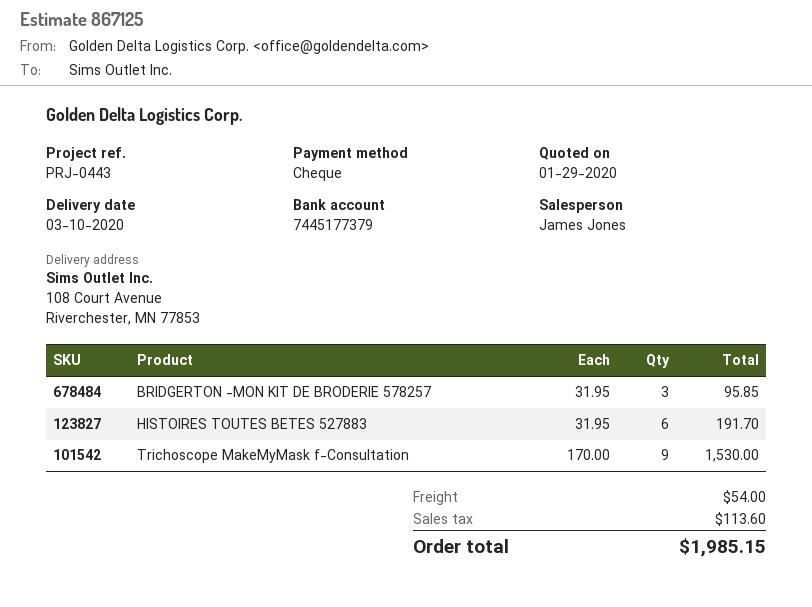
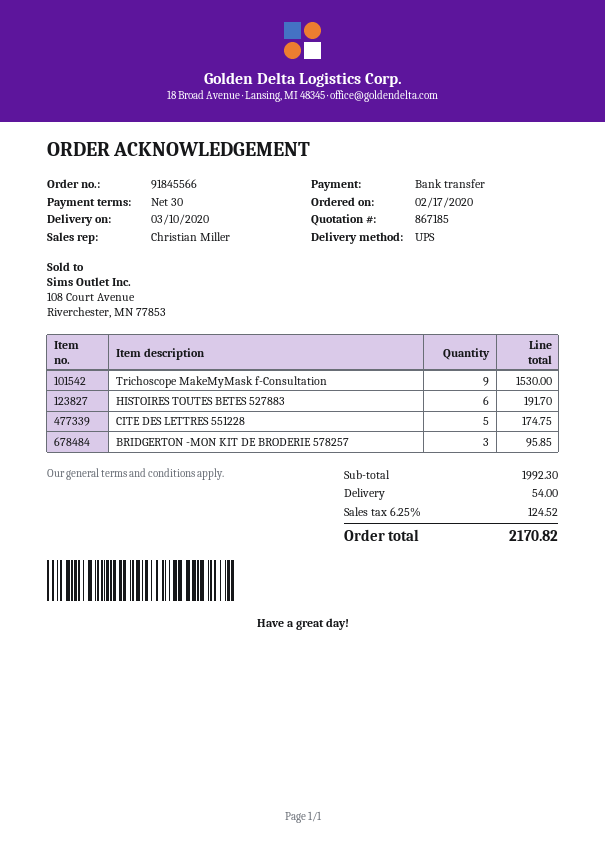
quote number: 867125 -> 867185
sales rep: James Jones -> Christian Miller
payment method: cheque -> bank transfer
CITE DES LETTRES 551228: none -> 5 for 174.75
tax: 113.60 -> 124.52
total: 1985.15 -> 2170.82

